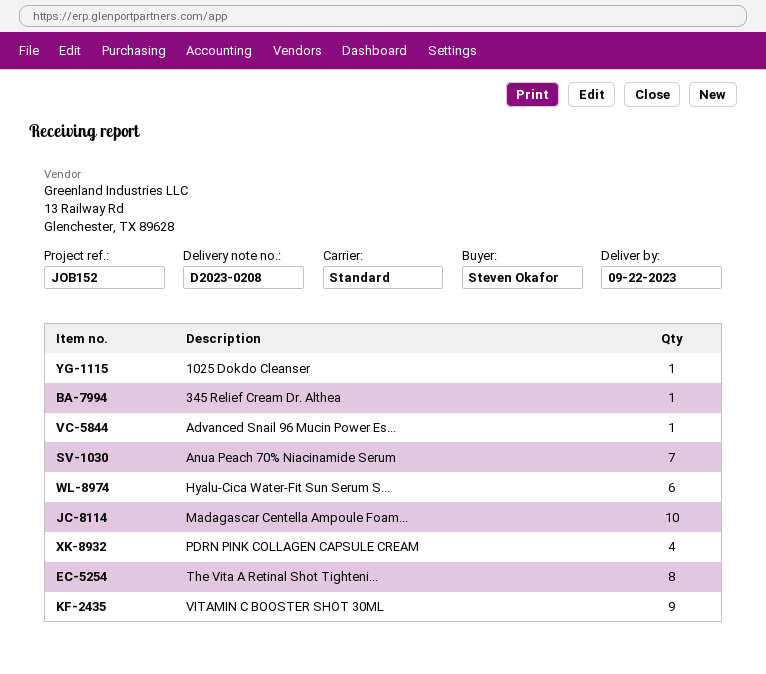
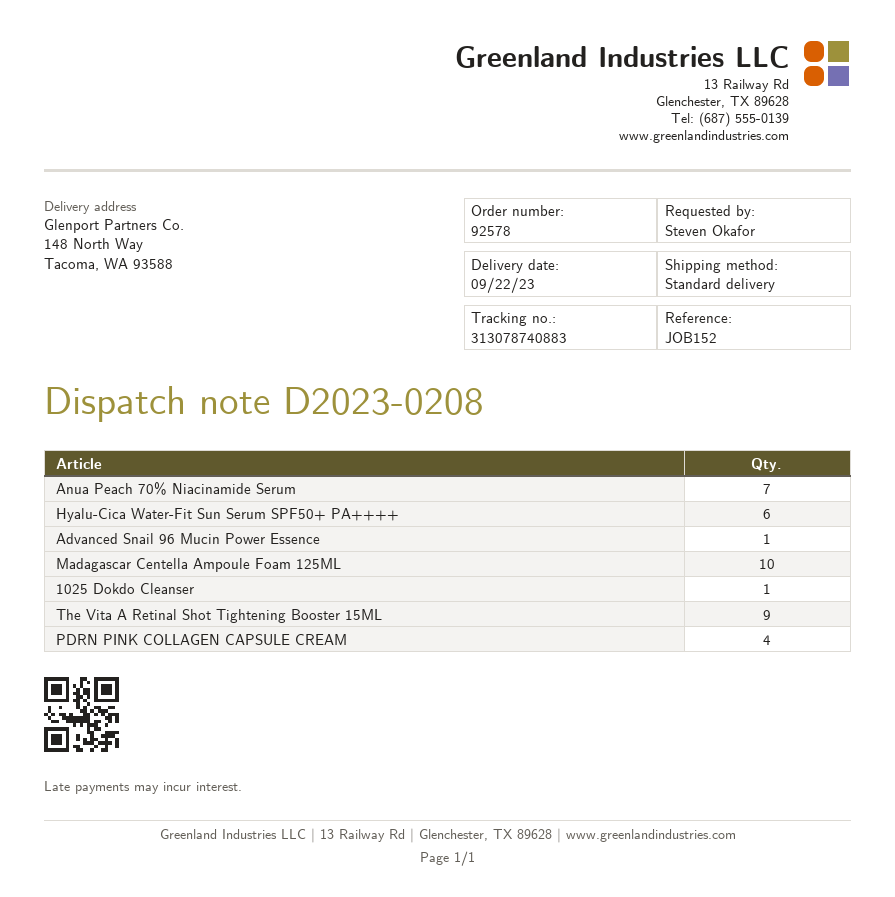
345 Relief Cream Dr. Althea: 1 -> none
The Vita A Retinal Shot Tighteni...: 8 -> 9
VITAMIN C BOOSTER SHOT 30ML: 9 -> none

